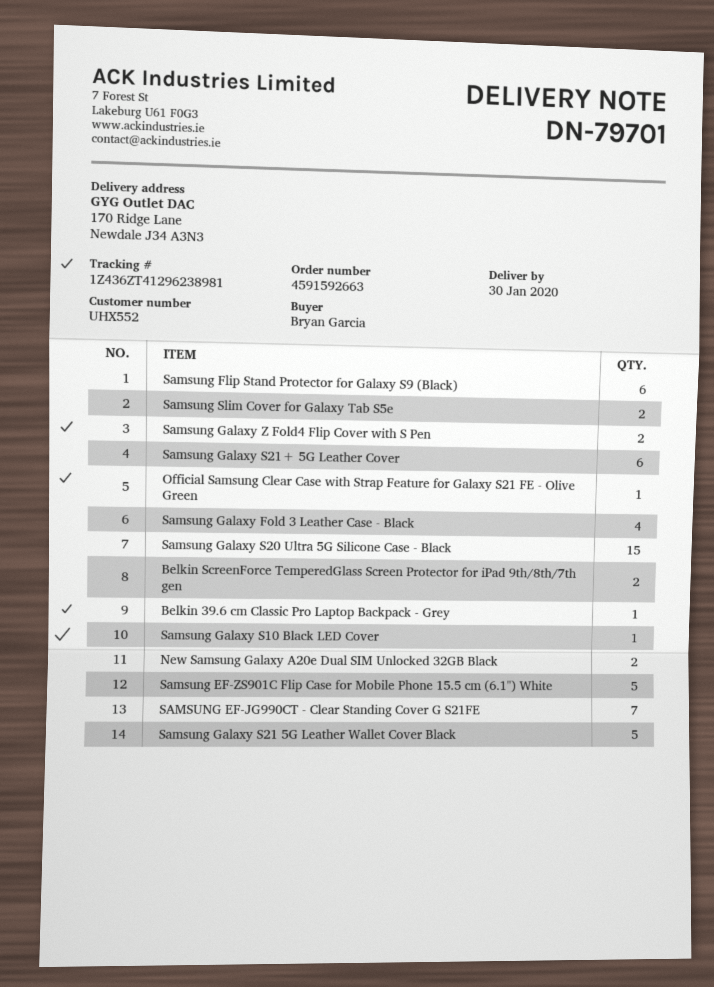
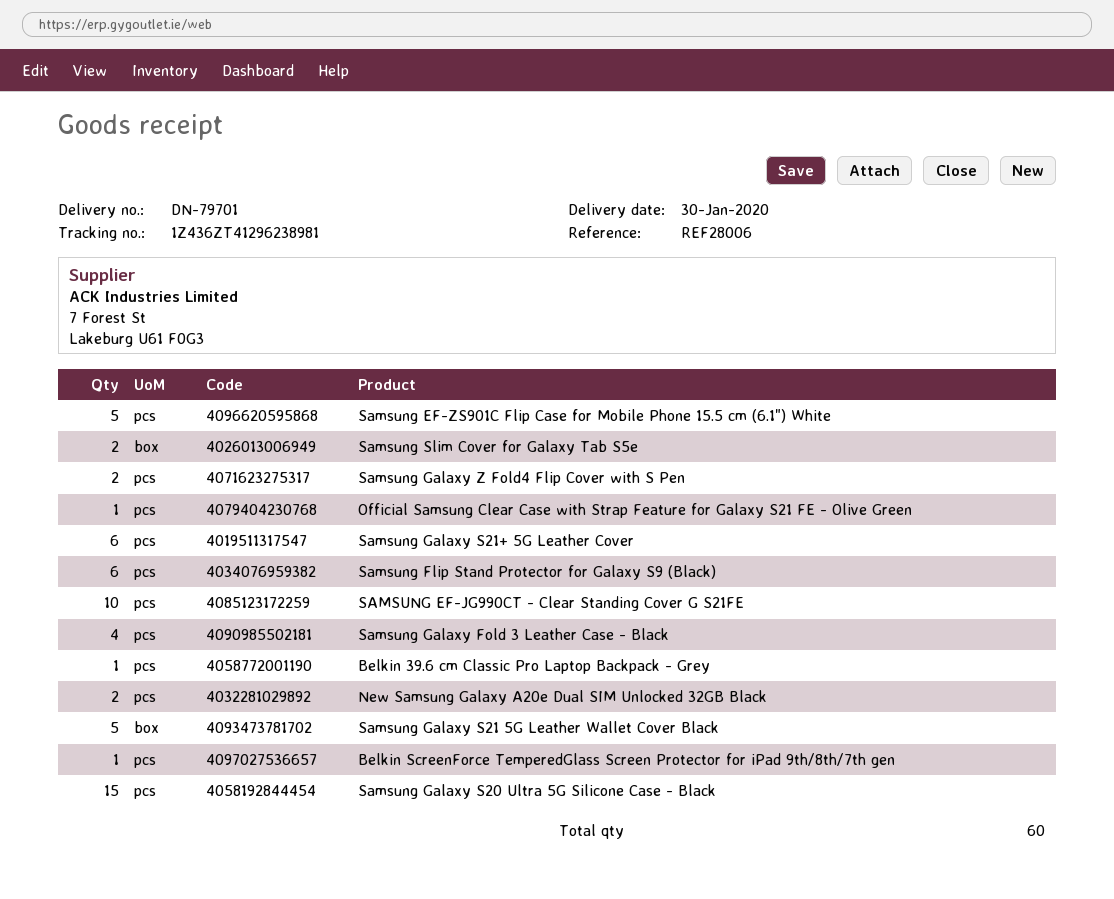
Belkin ScreenForce TemperedGlass Screen Protector for iPad 9th/8th/7th gen: 2 -> 1
Samsung Galaxy S10 Black LED Cover: 1 -> none
SAMSUNG EF-JG990CT - Clear Standing Cover G S21FE: 7 -> 10

